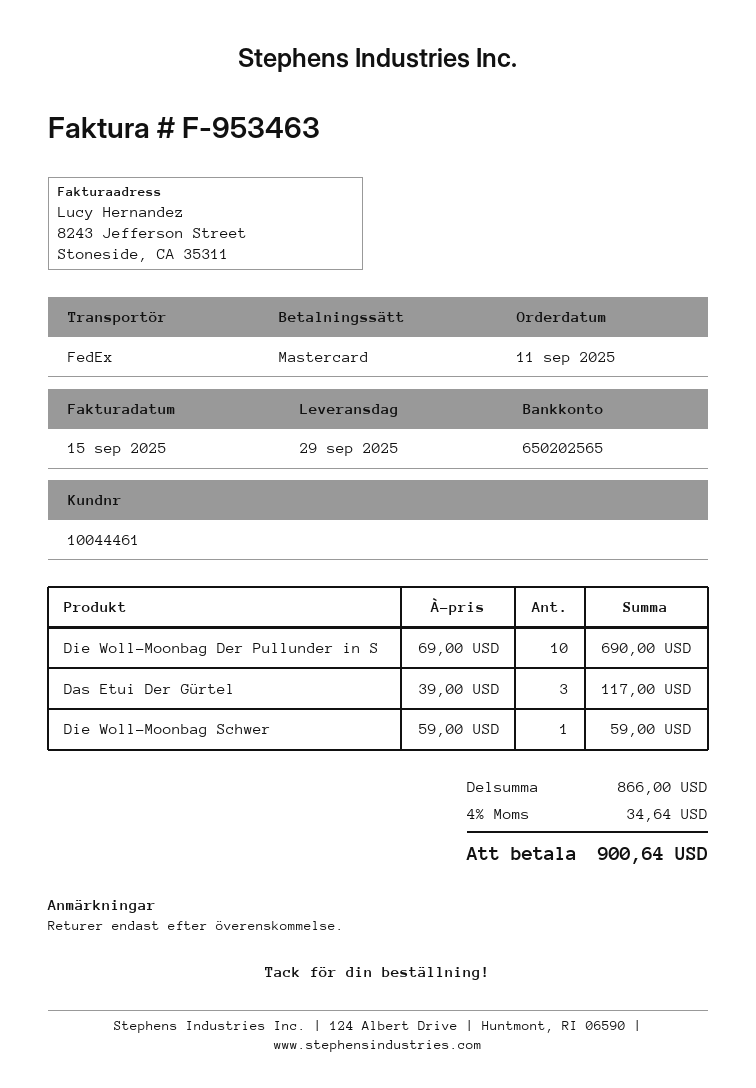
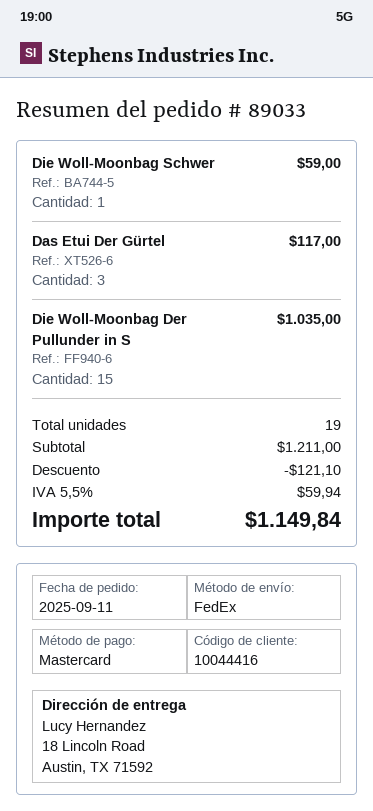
customer number: 10044461 -> 10044416
Die Woll-Moonbag Der Pullunder in S: 10 for 690.00 -> 15 for 1035.00
subtotal: 866.00 -> 1211.00
discount: none -> 121.10
tax: 4% = 34.64 -> 5.5% = 59.94
total: 900.64 -> 1149.84

